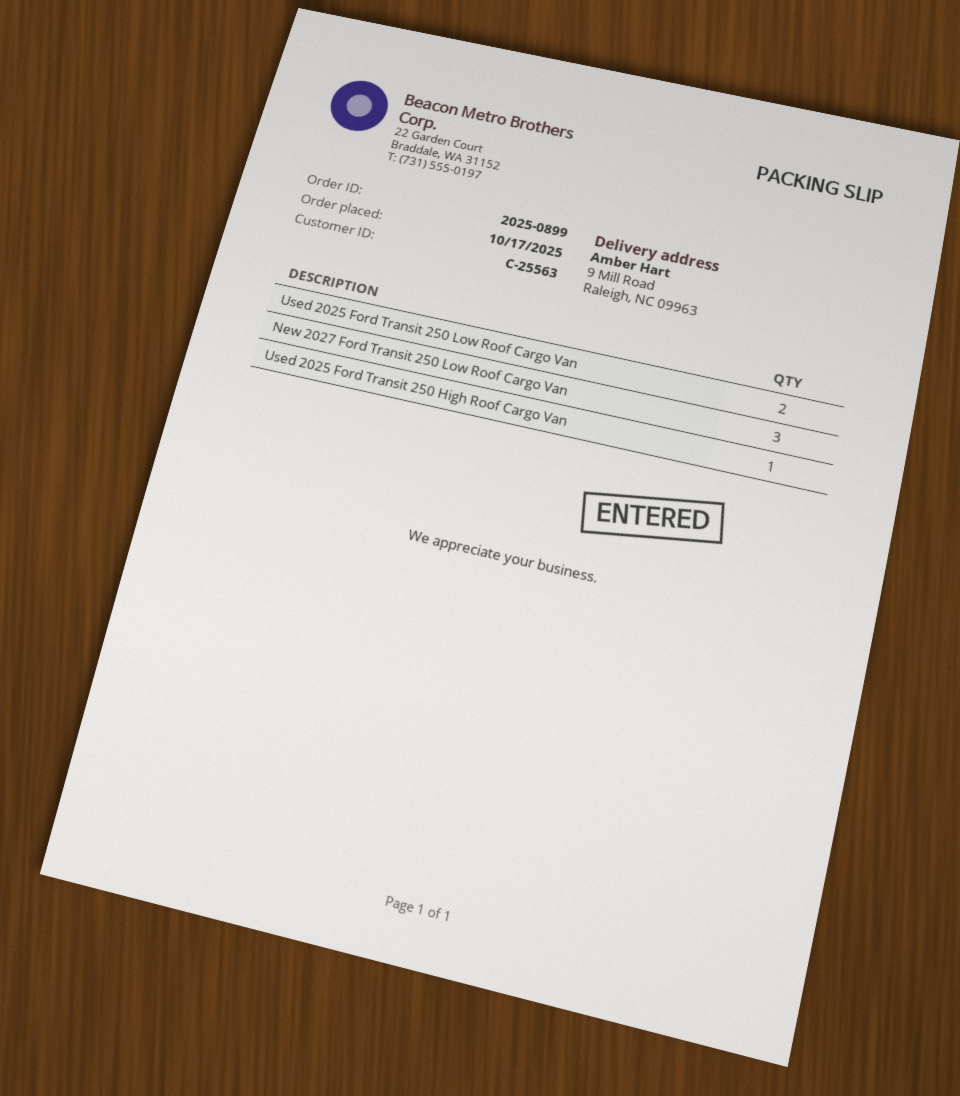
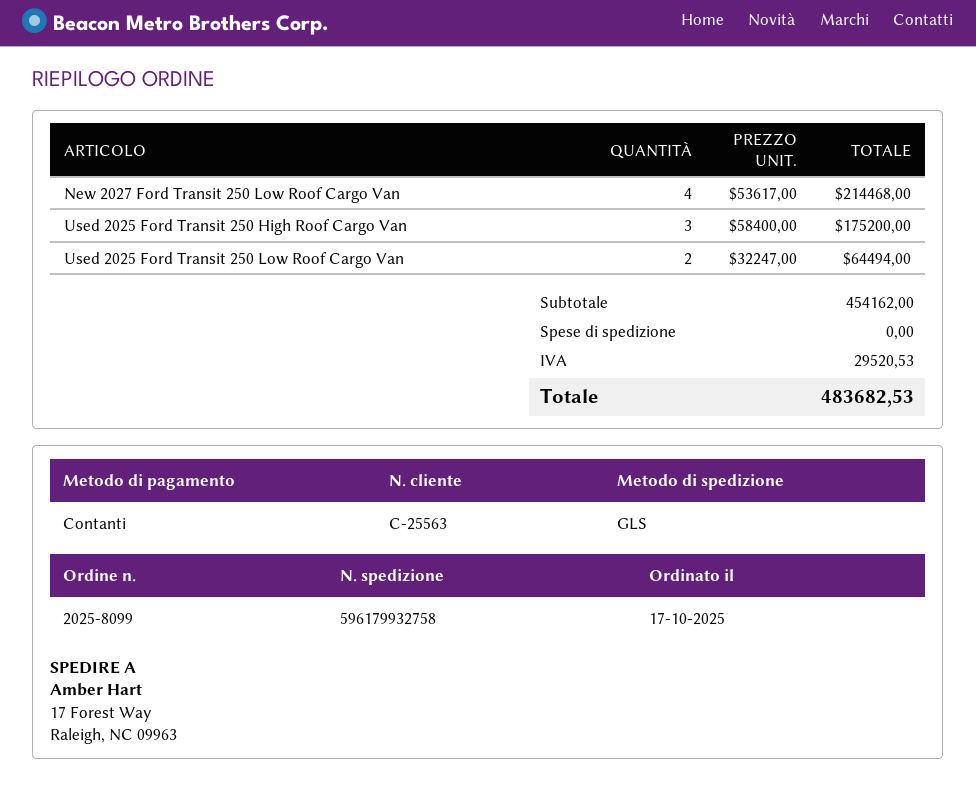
order number: 2025-0899 -> 2025-8099
ship to: 9 Mill Road, Raleigh, NC 09963 -> 17 Forest Way, Raleigh, NC 09963
New 2027 Ford Transit 250 Low Roof Cargo Van: 3 -> 4
Used 2025 Ford Transit 250 High Roof Cargo Van: 1 -> 3

